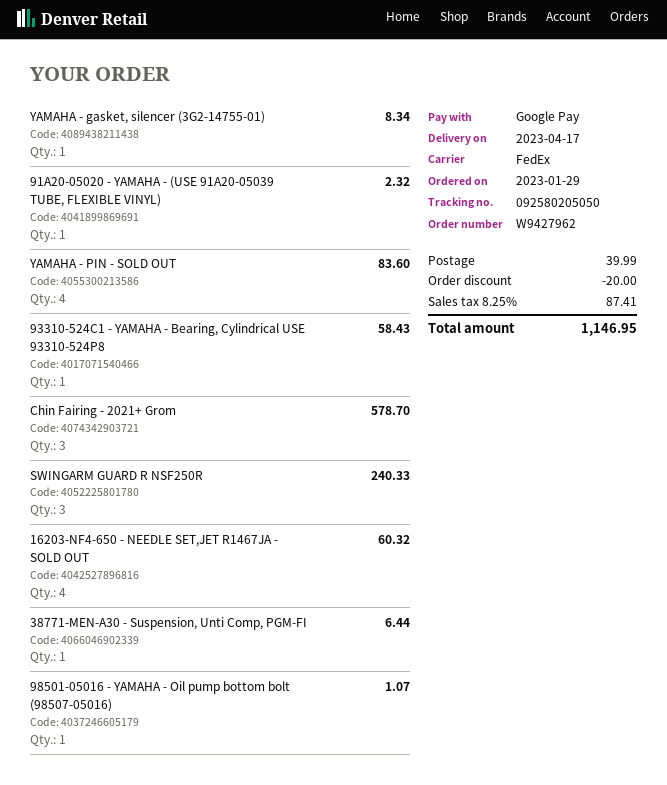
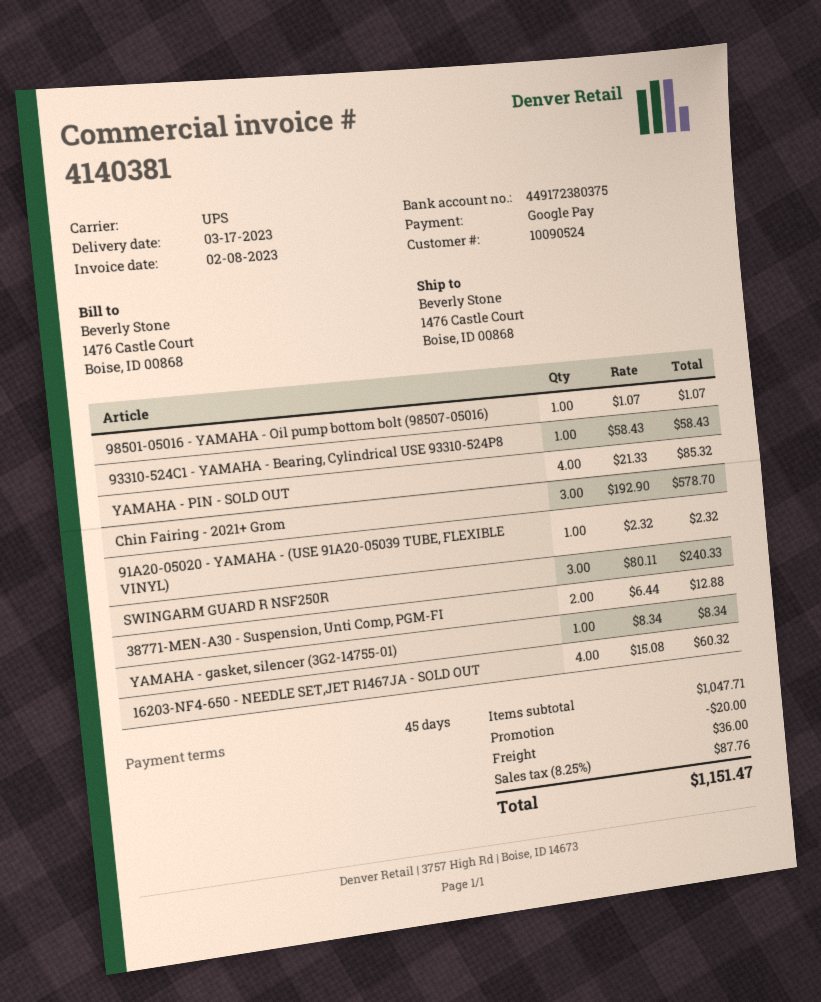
delivery date: 2023-04-17 -> 2023-03-17
shipping method: FedEx -> UPS
YAMAHA - PIN - SOLD OUT: 4 for 83.60 -> 4 for 85.32
38771-MEN-A30 - Suspension, Unti Comp, PGM-FI: 1 for 6.44 -> 2 for 12.88
shipping: 39.99 -> 36.00
tax: 8.25% = 87.41 -> 8.25% = 87.76
total: 1146.95 -> 1151.47

